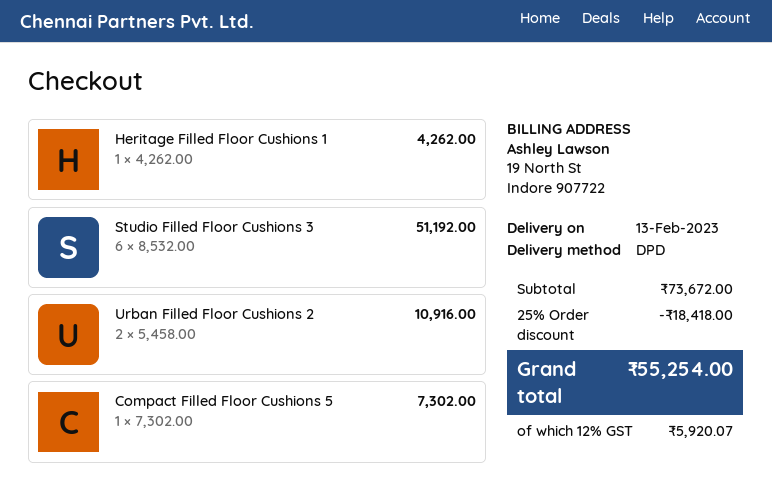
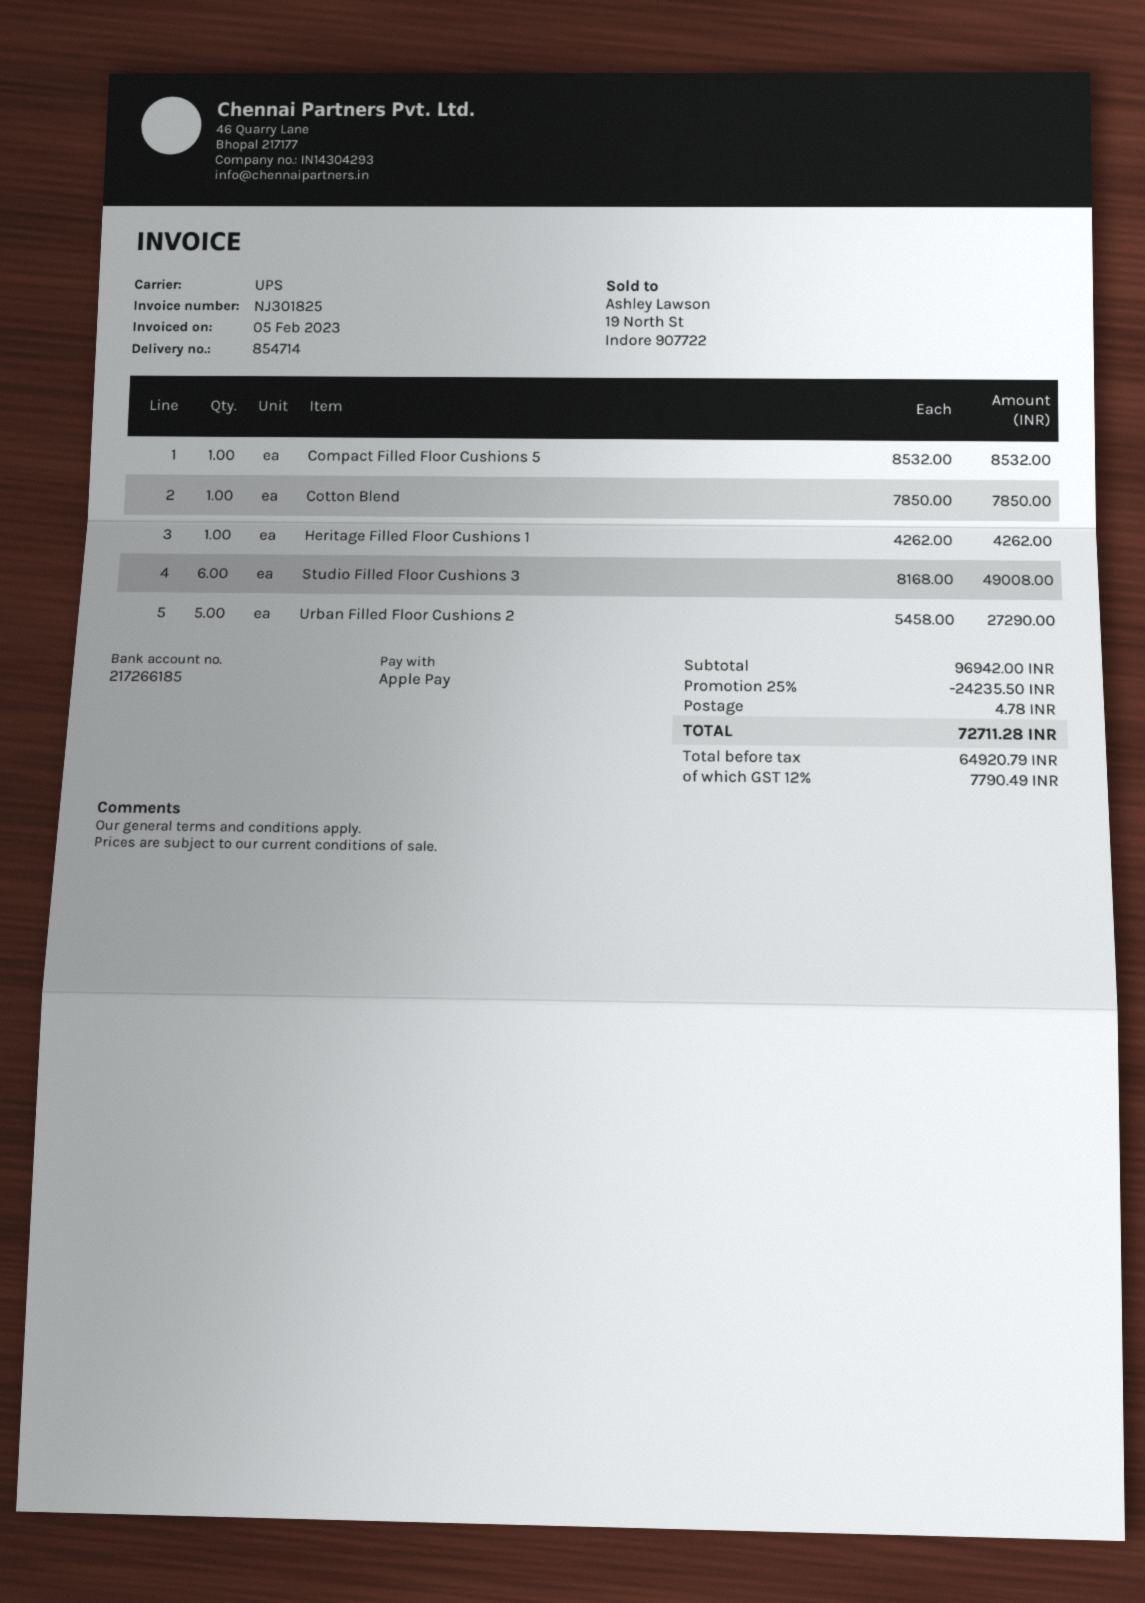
shipping method: DPD -> UPS
Studio Filled Floor Cushions 3: 6 x 8532.00 = 51192.00 -> 6 x 8168.00 = 49008.00
Urban Filled Floor Cushions 2: 2 x 5458.00 = 10916.00 -> 5 x 5458.00 = 27290.00
Compact Filled Floor Cushions 5: 1 x 7302.00 = 7302.00 -> 1 x 8532.00 = 8532.00
Cotton Blend: none -> 1 x 7850.00 = 7850.00
subtotal: 73672.00 -> 96942.00
discount: 25% = 18418.00 -> 25% = 24235.50
shipping: none -> 4.78
tax: 12% = 5920.07 -> 12% = 7790.49
total: 55254.00 -> 72711.28

